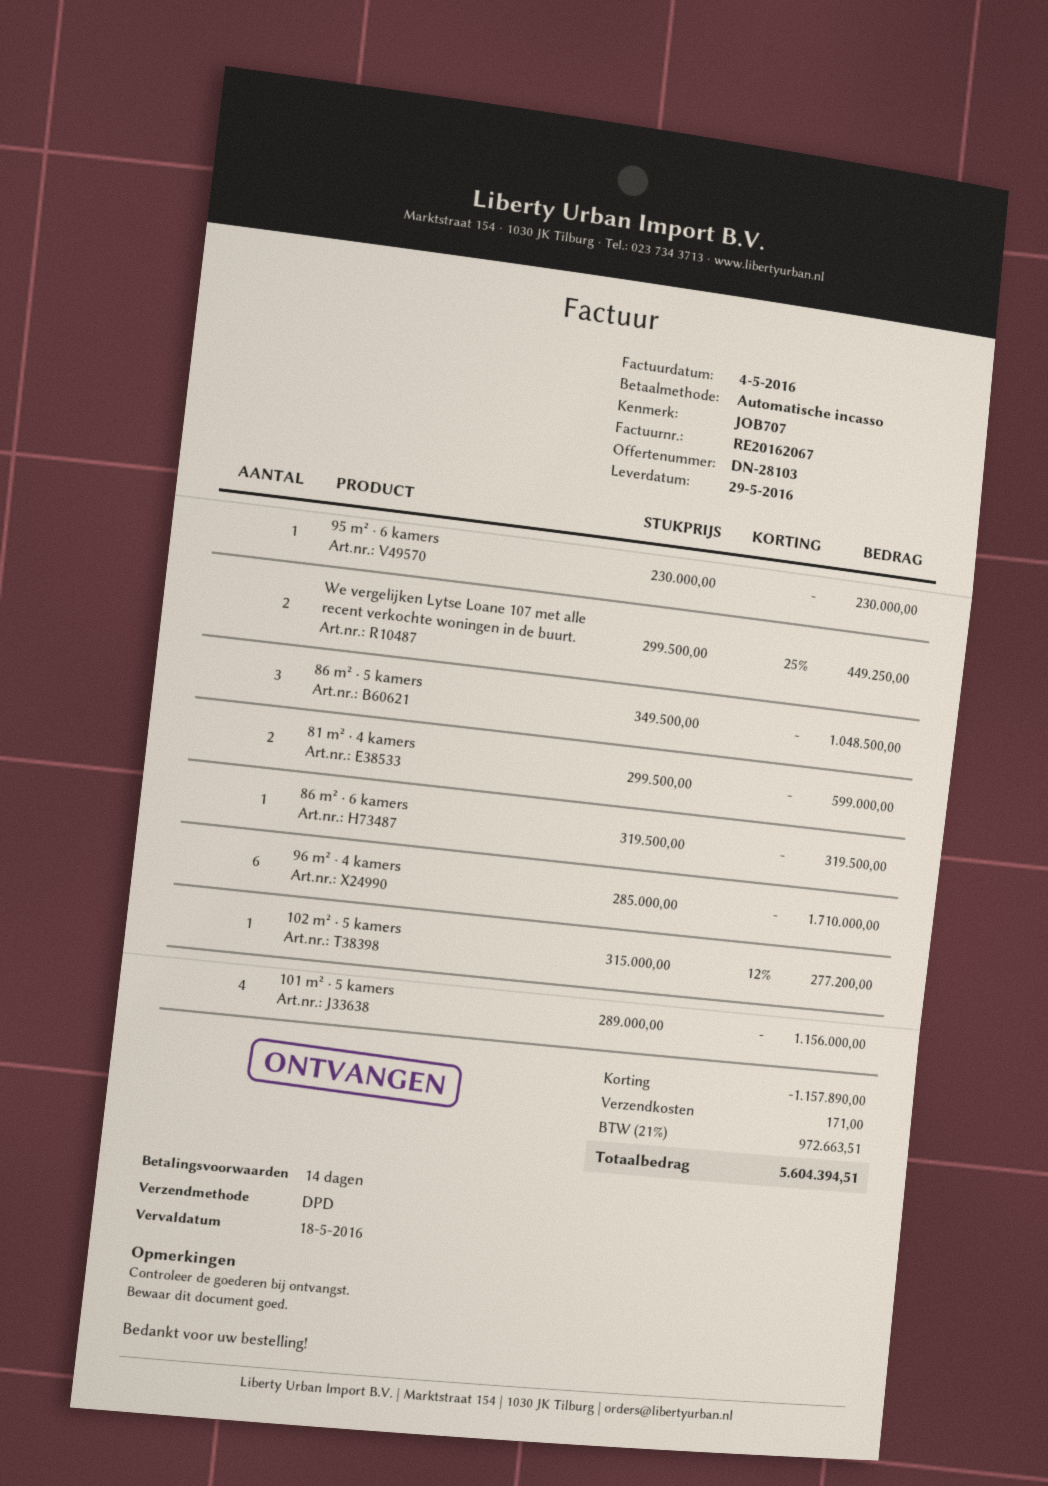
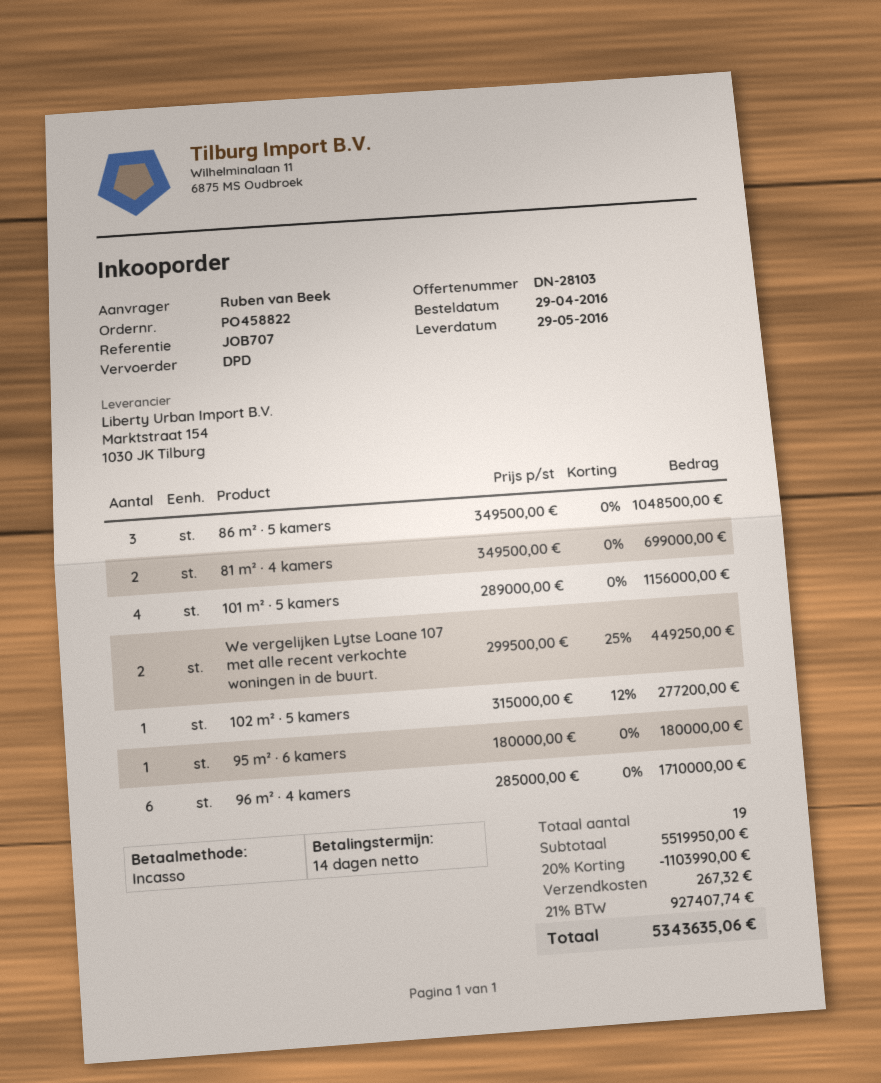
95 m² · 6 kamers: 1 x 230000.00 = 230000.00 -> 1 x 180000.00 = 180000.00
81 m² · 4 kamers: 2 x 299500.00 = 599000.00 -> 2 x 349500.00 = 699000.00
86 m² · 6 kamers: 1 x 319500.00 = 319500.00 -> none
discount: 1157890.00 -> 1103990.00
shipping: 171.00 -> 267.32
tax: 21% = 972663.51 -> 21% = 927407.74
total: 5604394.51 -> 5343635.06

